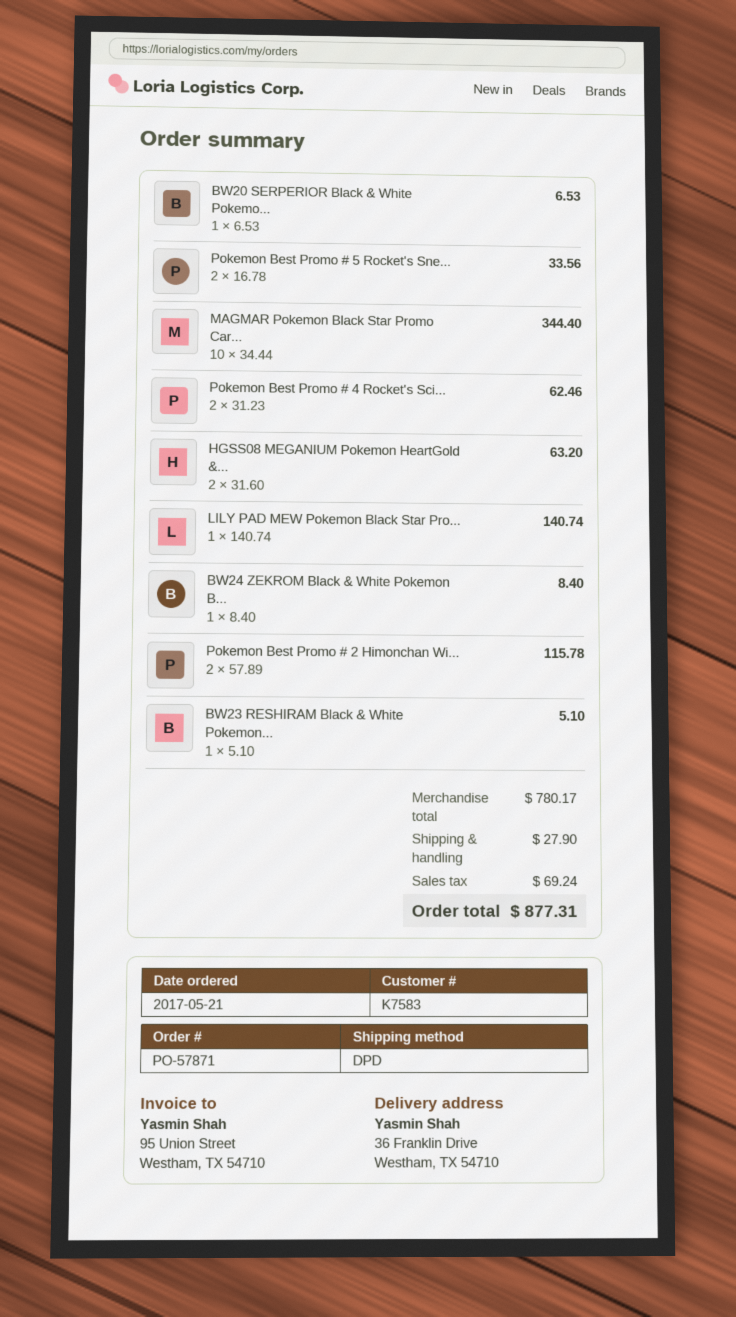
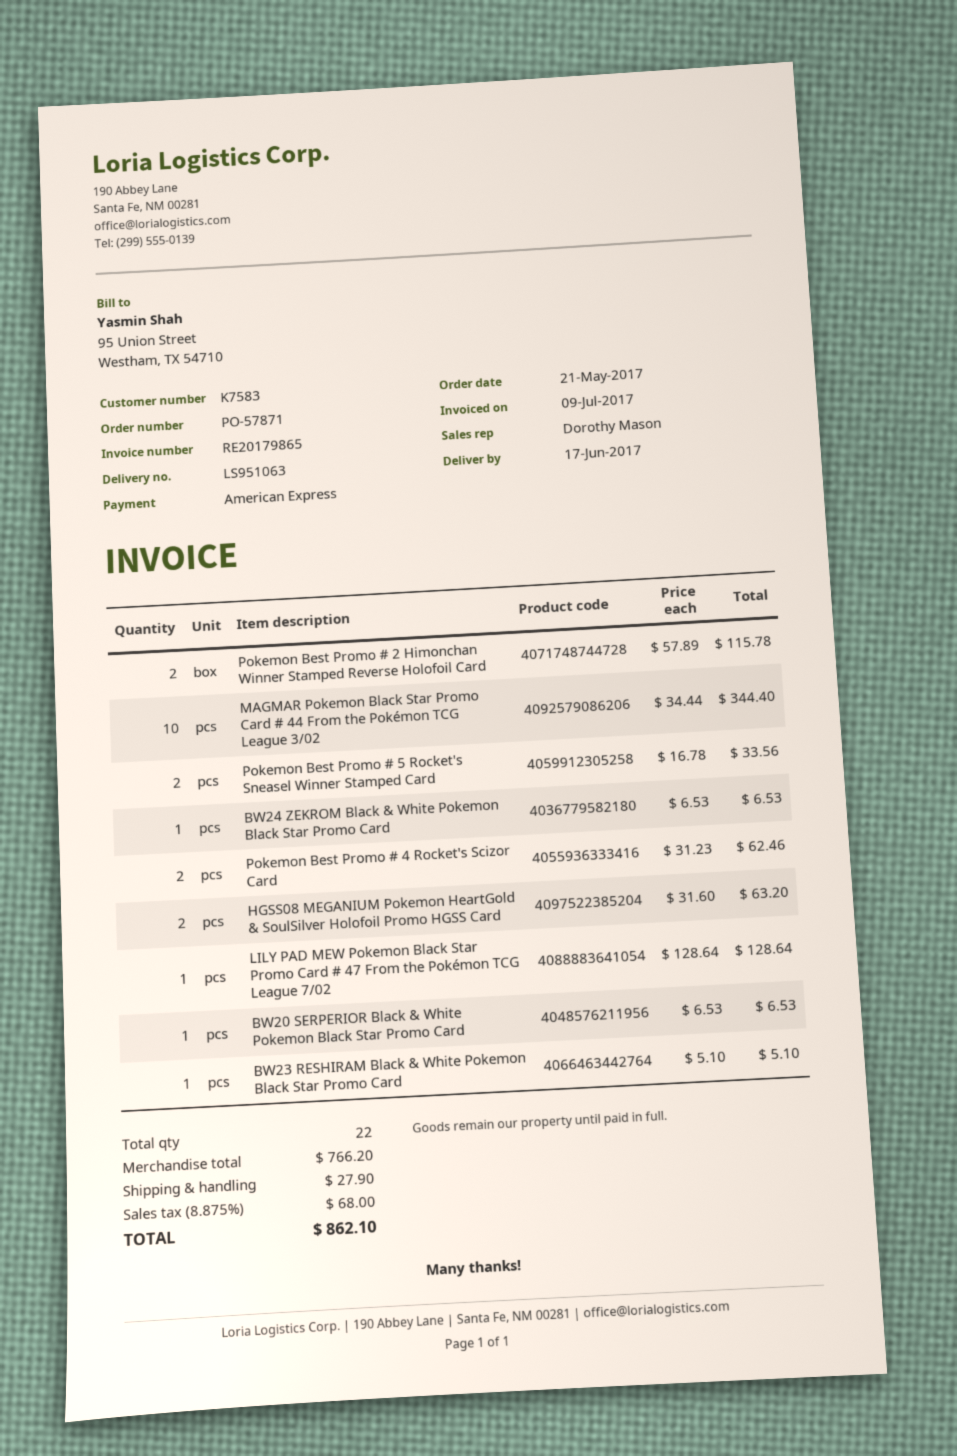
LILY PAD MEW Pokemon Black Star Pro...: 1 x 140.74 = 140.74 -> 1 x 128.64 = 128.64
BW24 ZEKROM Black & White Pokemon B...: 1 x 8.40 = 8.40 -> 1 x 6.53 = 6.53
subtotal: 780.17 -> 766.20
tax: 69.24 -> 68.00
total: 877.31 -> 862.10

